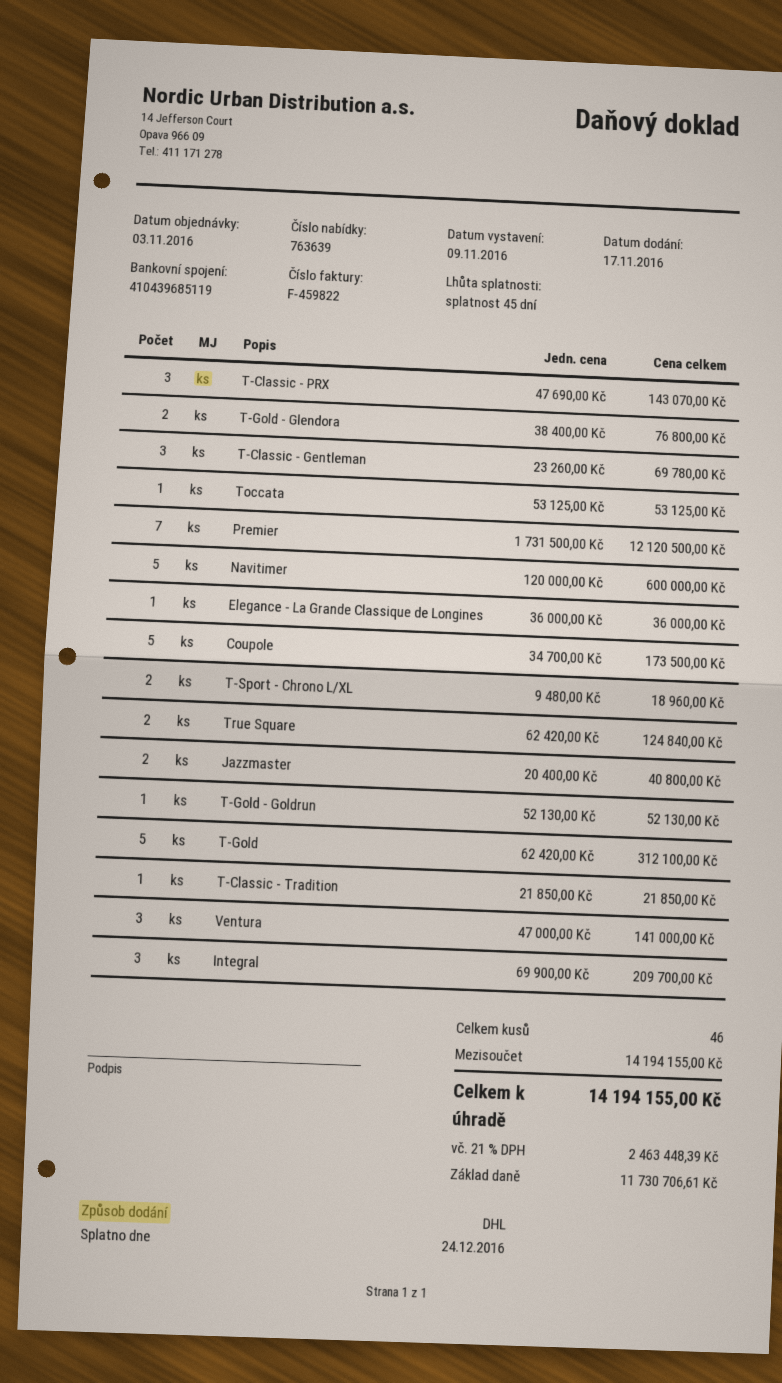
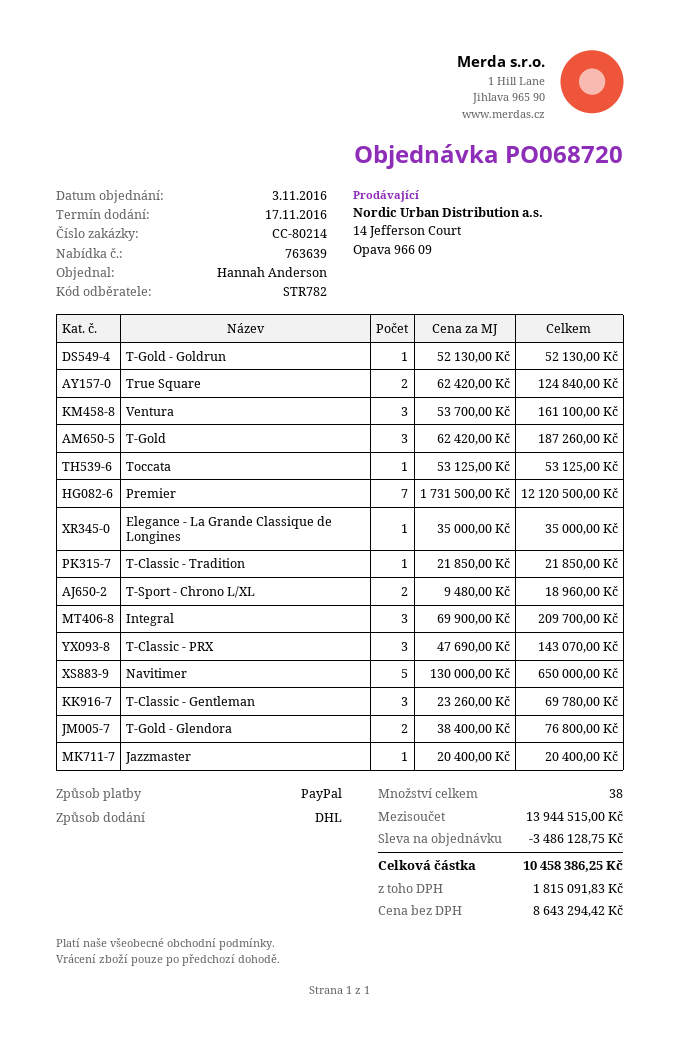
Navitimer: 5 x 120000.00 = 600000.00 -> 5 x 130000.00 = 650000.00
Elegance - La Grande Classique de Longines: 1 x 36000.00 = 36000.00 -> 1 x 35000.00 = 35000.00
Coupole: 5 x 34700.00 = 173500.00 -> none
Jazzmaster: 2 x 20400.00 = 40800.00 -> 1 x 20400.00 = 20400.00
T-Gold: 5 x 62420.00 = 312100.00 -> 3 x 62420.00 = 187260.00
Ventura: 3 x 47000.00 = 141000.00 -> 3 x 53700.00 = 161100.00
total quantity: 46 -> 38
subtotal: 14194155.00 -> 13944515.00
discount: none -> 3486128.75
net: 11730706.61 -> 8643294.42
tax: 2463448.39 -> 1815091.83
total: 14194155.00 -> 10458386.25

